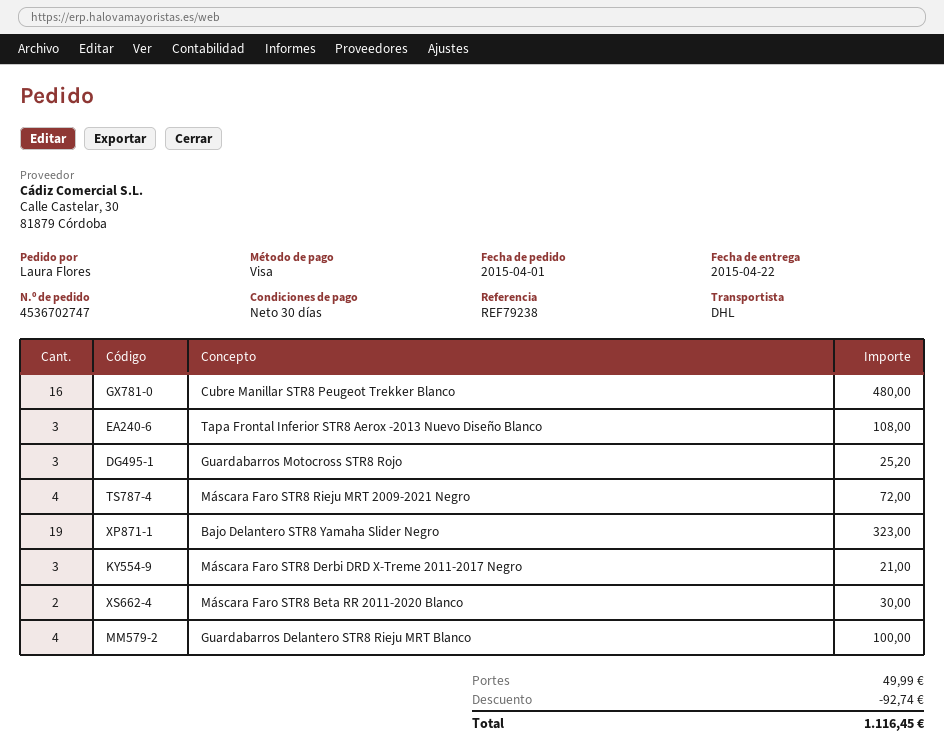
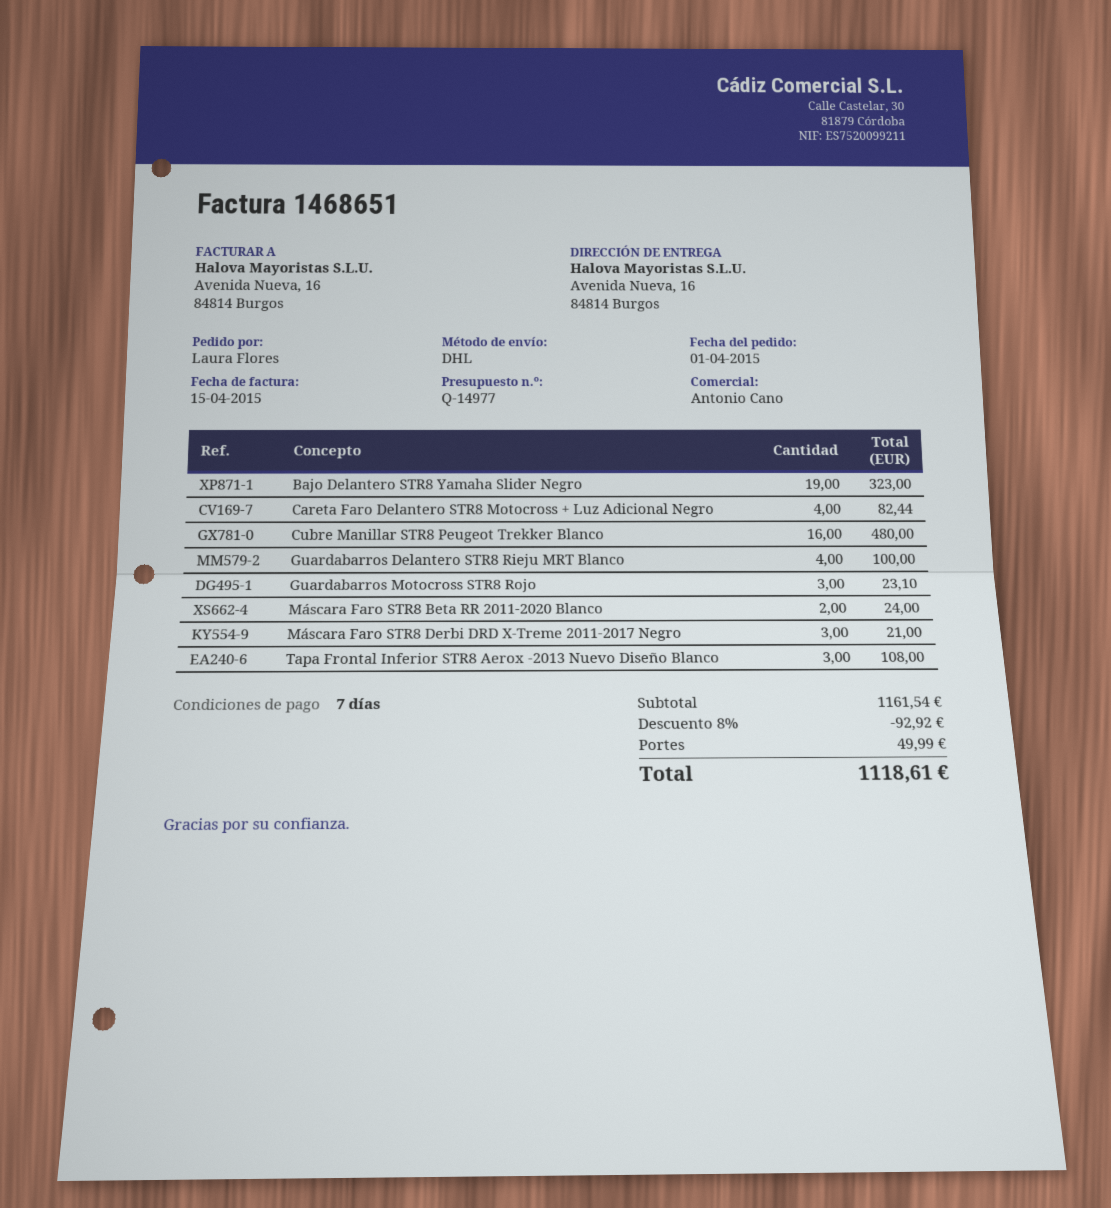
payment terms: 30 days -> 7 days
Guardabarros Motocross STR8 Rojo: 3 for 25.20 -> 3 for 23.10
Máscara Faro STR8 Rieju MRT 2009-2021 Negro: 4 for 72.00 -> none
Máscara Faro STR8 Beta RR 2011-2020 Blanco: 2 for 30.00 -> 2 for 24.00
Careta Faro Delantero STR8 Motocross + Luz Adicional Negro: none -> 4 for 82.44
discount: 92.74 -> 92.92
total: 1116.45 -> 1118.61

